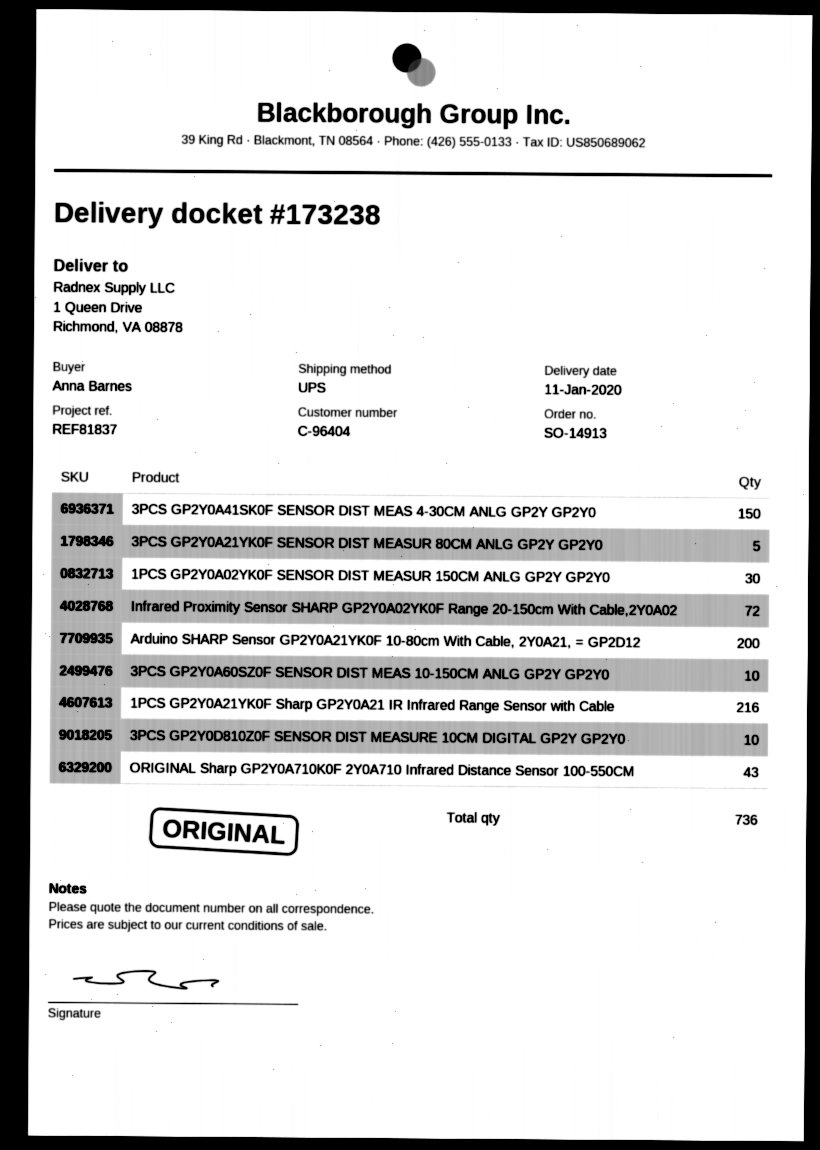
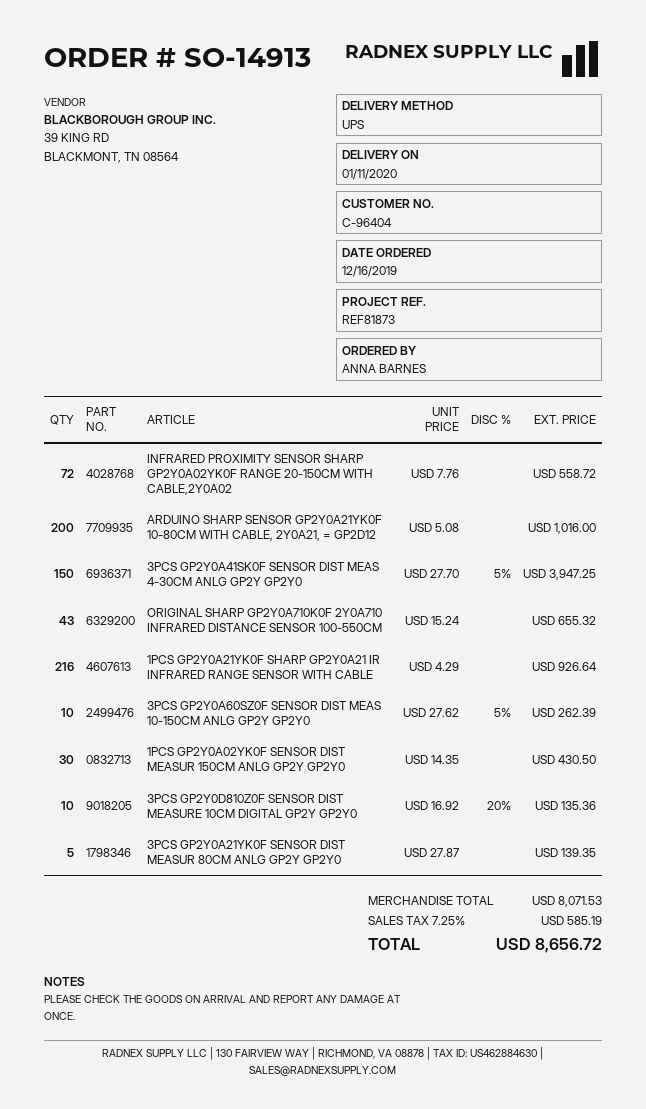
reference: REF81837 -> REF81873

